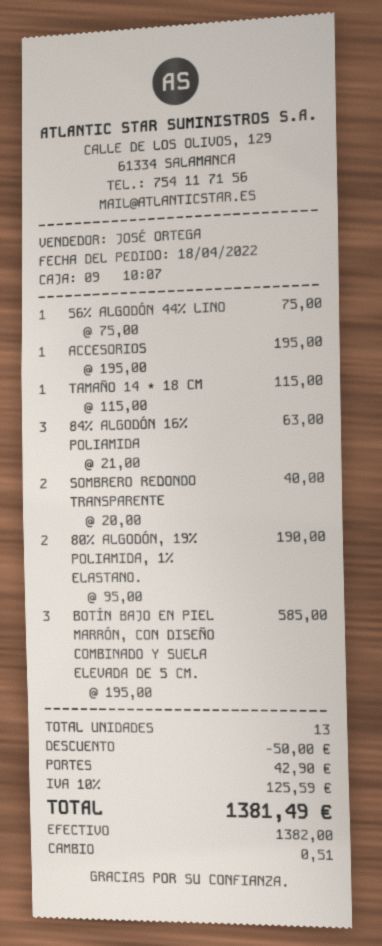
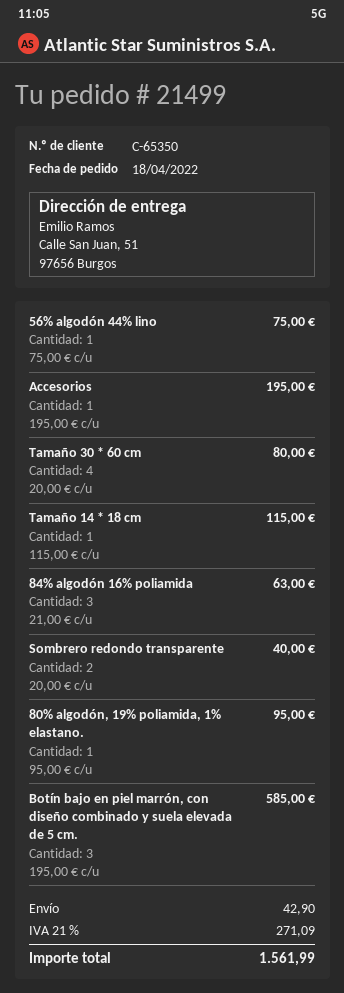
80% ALGODÓN, 19% POLIAMIDA, 1% ELASTANO.: 2 x 95.00 = 190.00 -> 1 x 95.00 = 95.00
Tamaño 30 * 60 cm: none -> 4 x 20.00 = 80.00
discount: 50.00 -> none
tax: 10% = 125.59 -> 21% = 271.09
total: 1381.49 -> 1561.99

